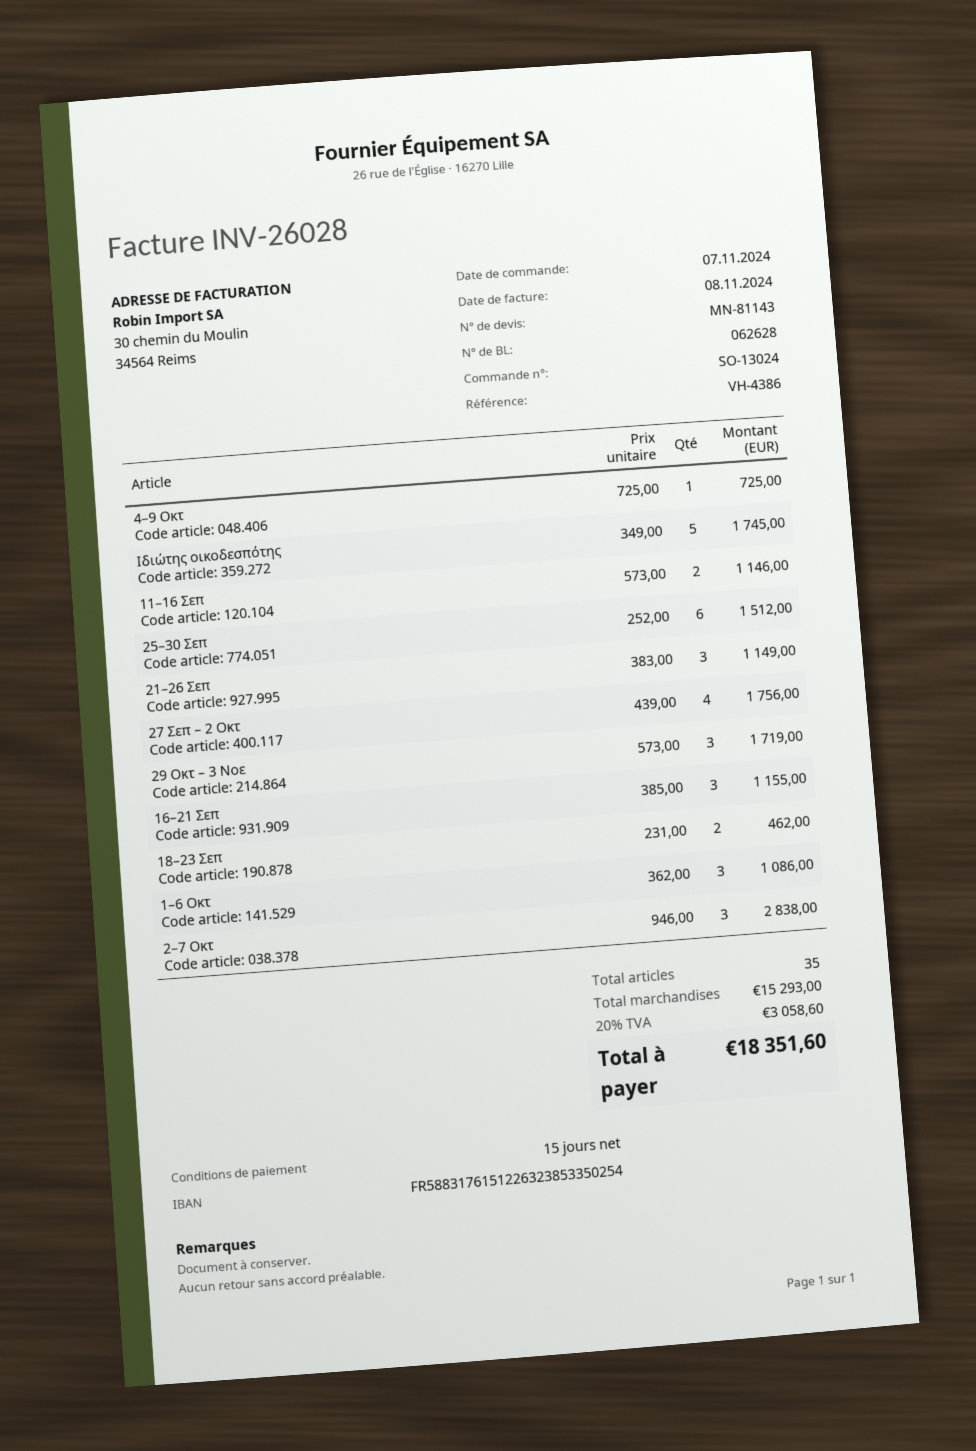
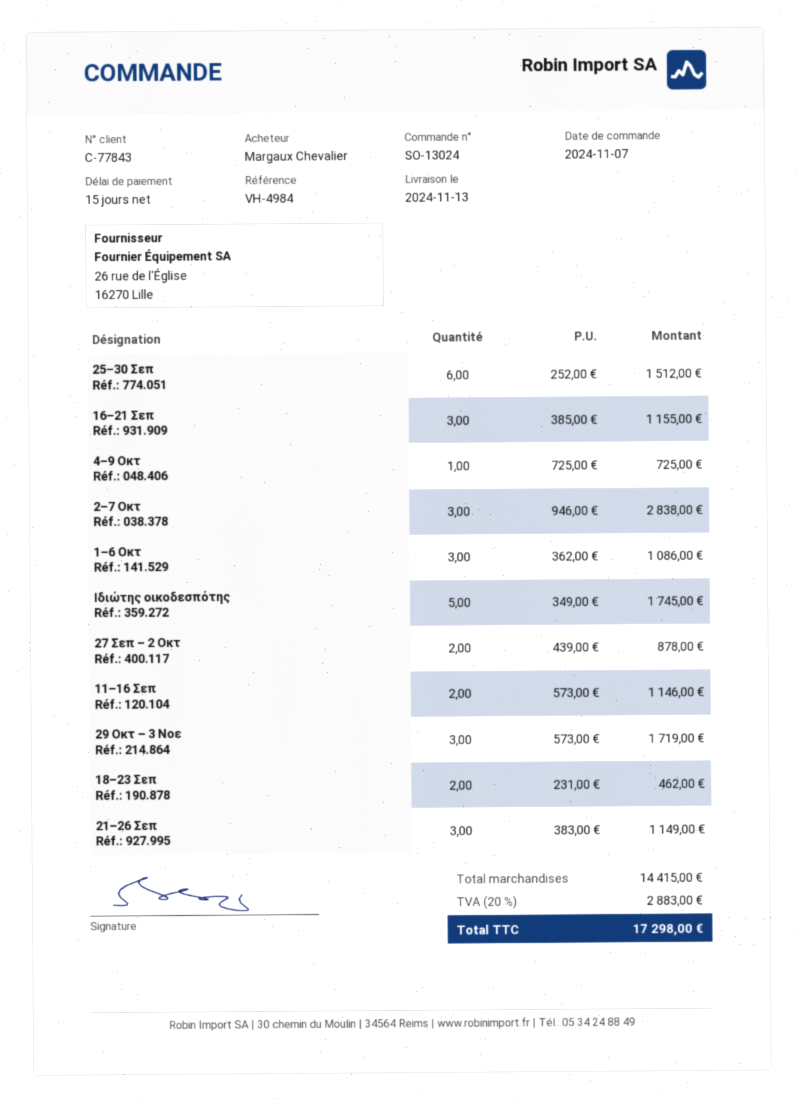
reference: VH-4386 -> VH-4984
27 Σεπ – 2 Οκτ: 4 x 439.00 = 1756.00 -> 2 x 439.00 = 878.00
subtotal: 15293.00 -> 14415.00
tax: 20% = 3058.60 -> 20% = 2883.00
total: 18351.60 -> 17298.00

